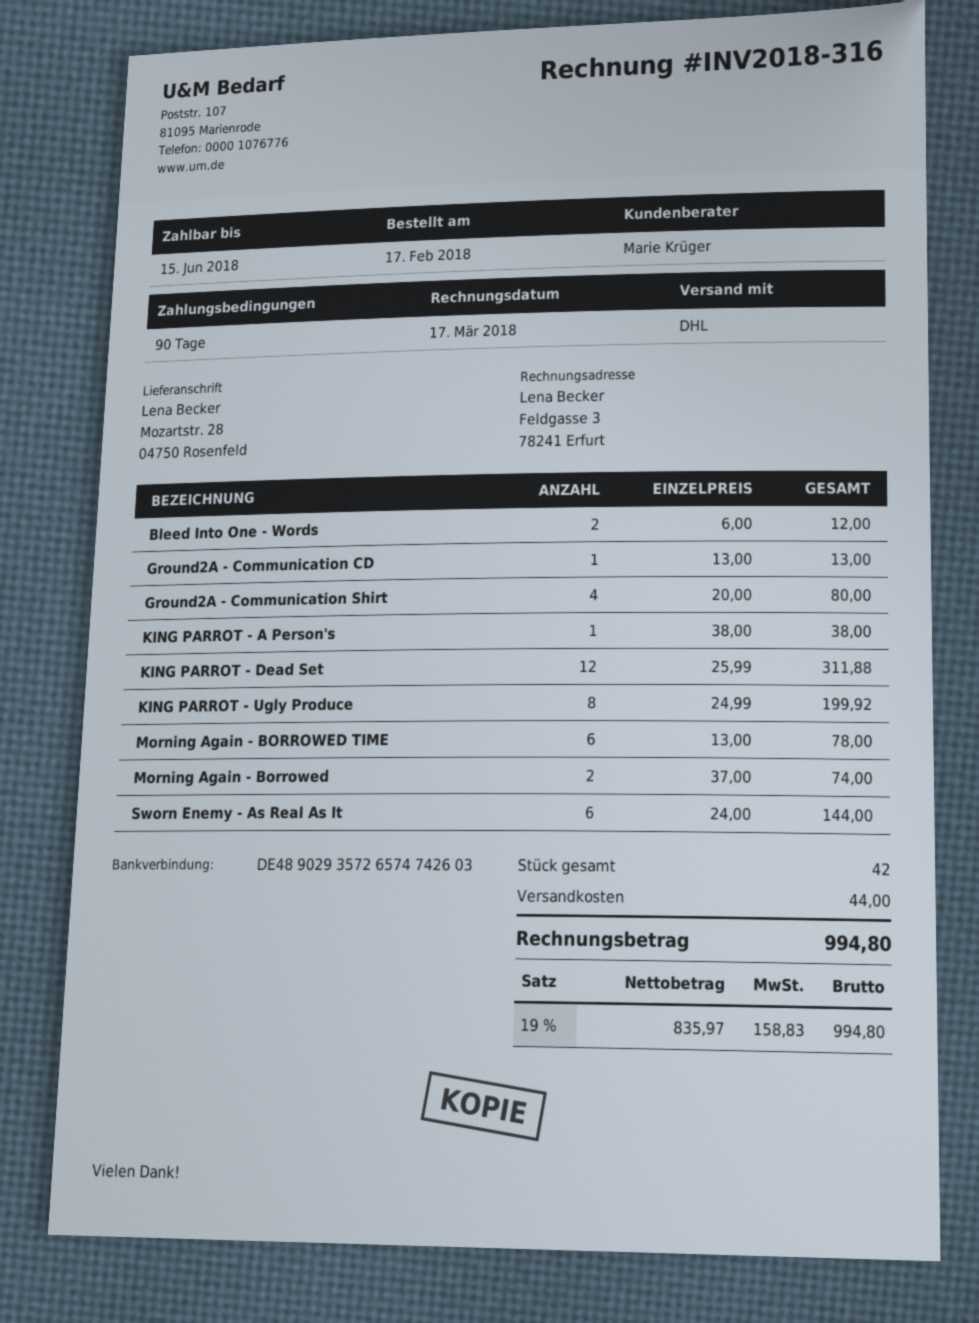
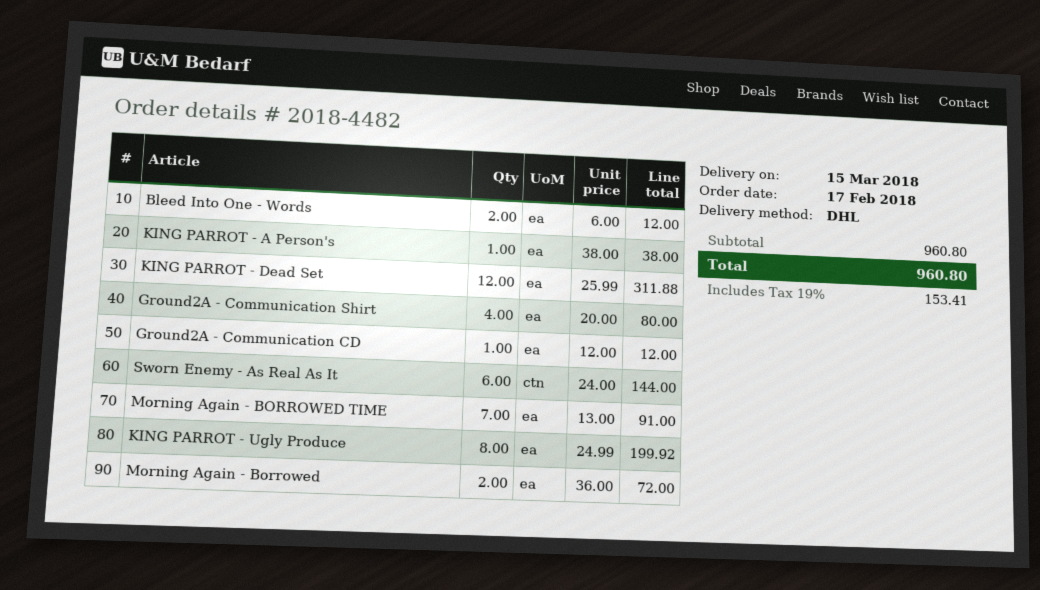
Ground2A - Communication CD: 1 x 13.00 = 13.00 -> 1 x 12.00 = 12.00
Morning Again - BORROWED TIME: 6 x 13.00 = 78.00 -> 7 x 13.00 = 91.00
Morning Again - Borrowed: 2 x 37.00 = 74.00 -> 2 x 36.00 = 72.00
shipping: 44.00 -> none
tax: 19% = 158.83 -> 19% = 153.41
total: 994.80 -> 960.80

